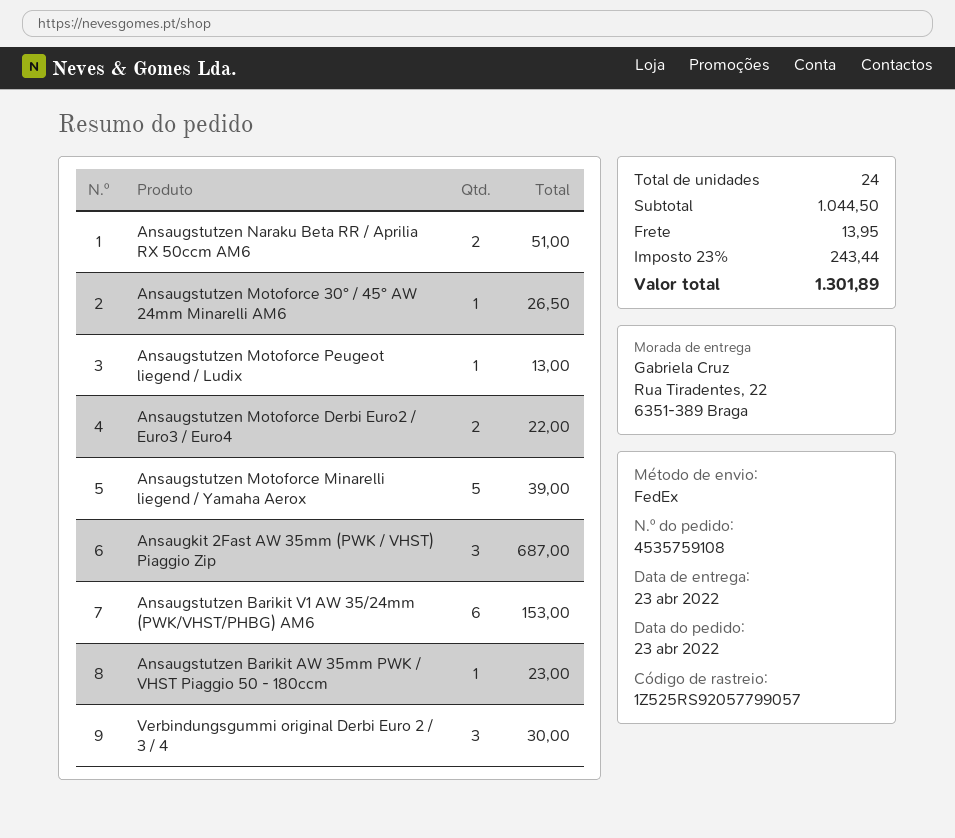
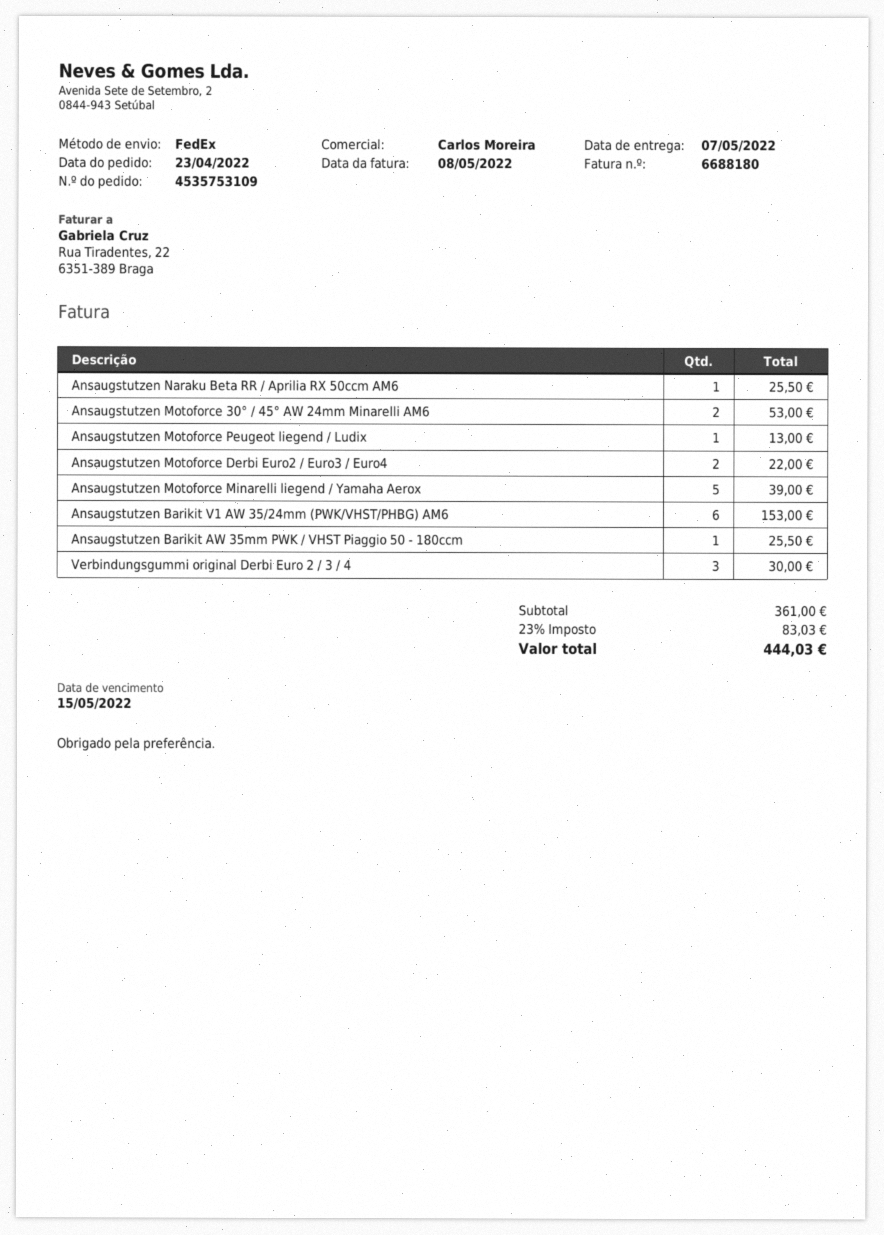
order number: 4535759108 -> 4535753109
delivery date: 2022-04-23 -> 2022-05-07
Ansaugstutzen Naraku Beta RR / Aprilia RX 50ccm AM6: 2 for 51.00 -> 1 for 25.50
Ansaugstutzen Motoforce 30° / 45° AW 24mm Minarelli AM6: 1 for 26.50 -> 2 for 53.00
Ansaugkit 2Fast AW 35mm (PWK / VHST) Piaggio Zip: 3 for 687.00 -> none
Ansaugstutzen Barikit AW 35mm PWK / VHST Piaggio 50 - 180ccm: 1 for 23.00 -> 1 for 25.50
subtotal: 1044.50 -> 361.00
shipping: 13.95 -> none
tax: 23% = 243.44 -> 23% = 83.03
total: 1301.89 -> 444.03

